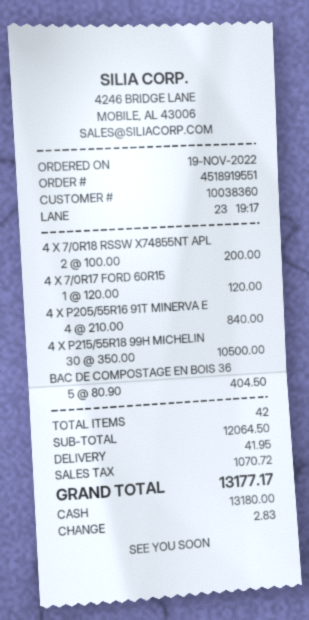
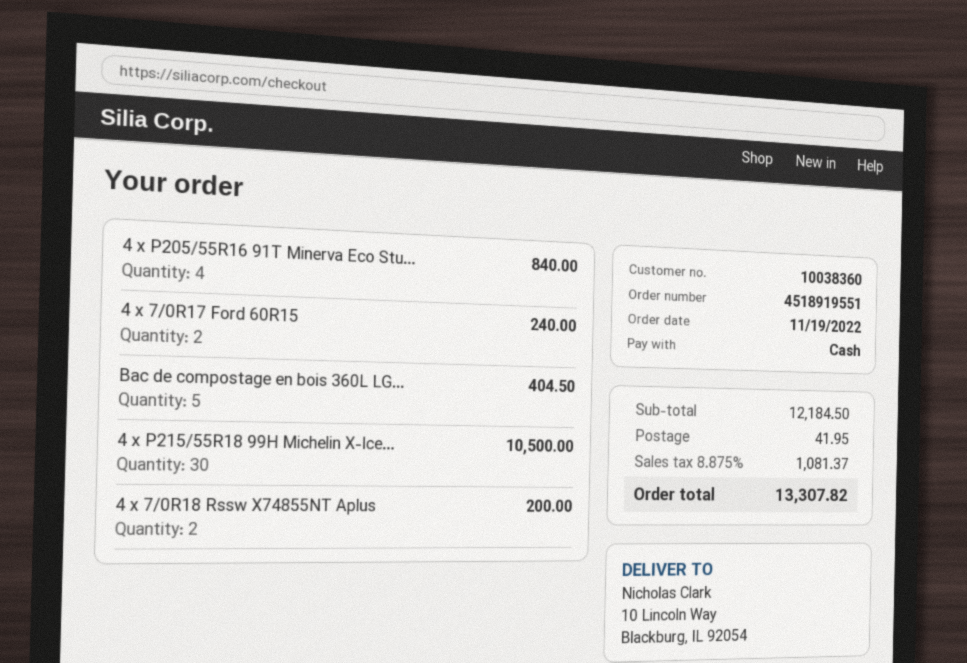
4 X 7/0R17 FORD 60R15: 1 for 120.00 -> 2 for 240.00
subtotal: 12064.50 -> 12184.50
tax: 1070.72 -> 1081.37
total: 13177.17 -> 13307.82

